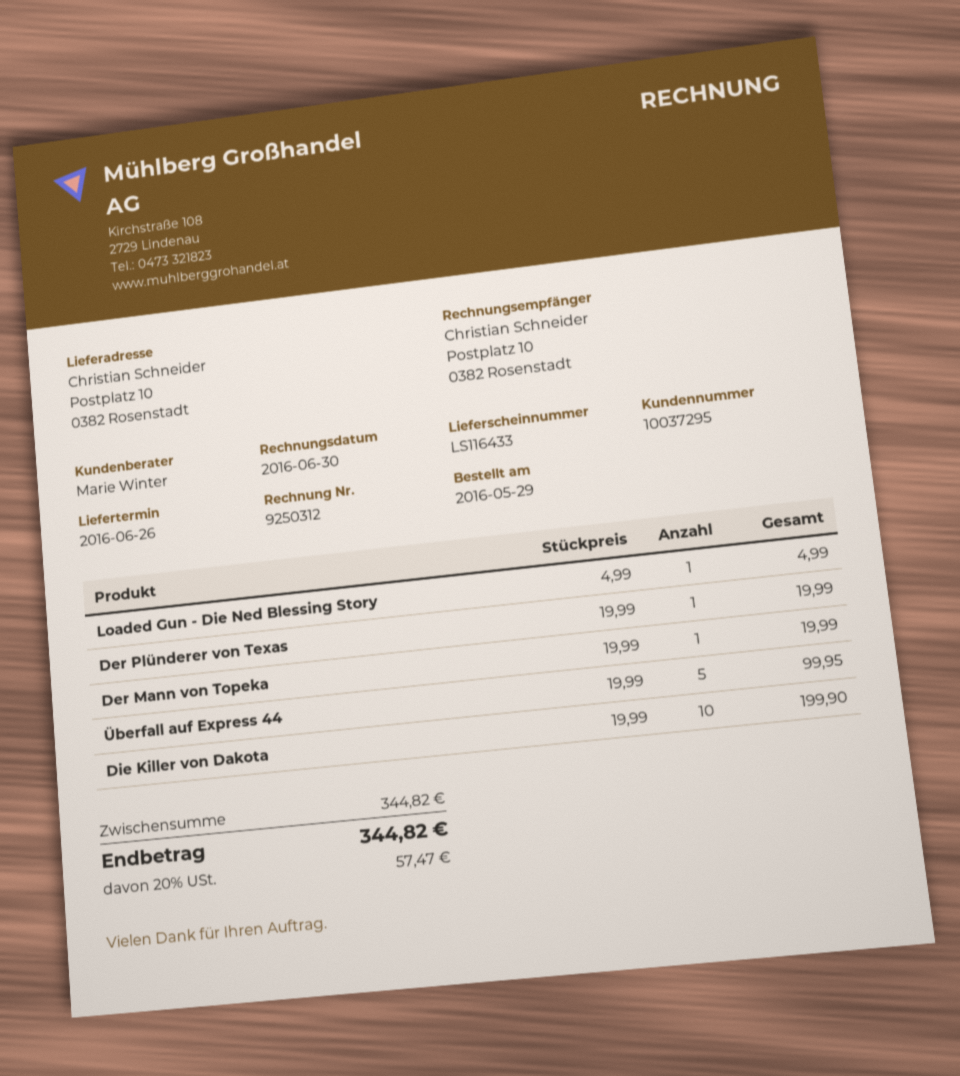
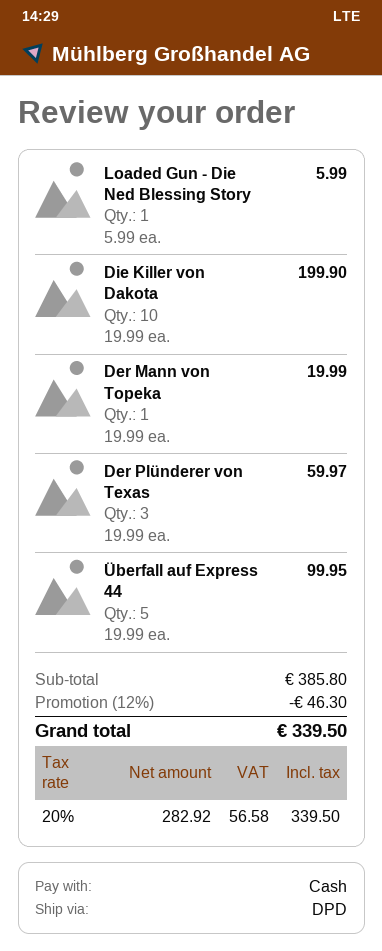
Loaded Gun - Die Ned Blessing Story: 1 x 4.99 = 4.99 -> 1 x 5.99 = 5.99
Der Plünderer von Texas: 1 x 19.99 = 19.99 -> 3 x 19.99 = 59.97
subtotal: 344.82 -> 385.80
discount: none -> 12% = 46.30
tax: 20% = 57.47 -> 20% = 56.58
total: 344.82 -> 339.50

